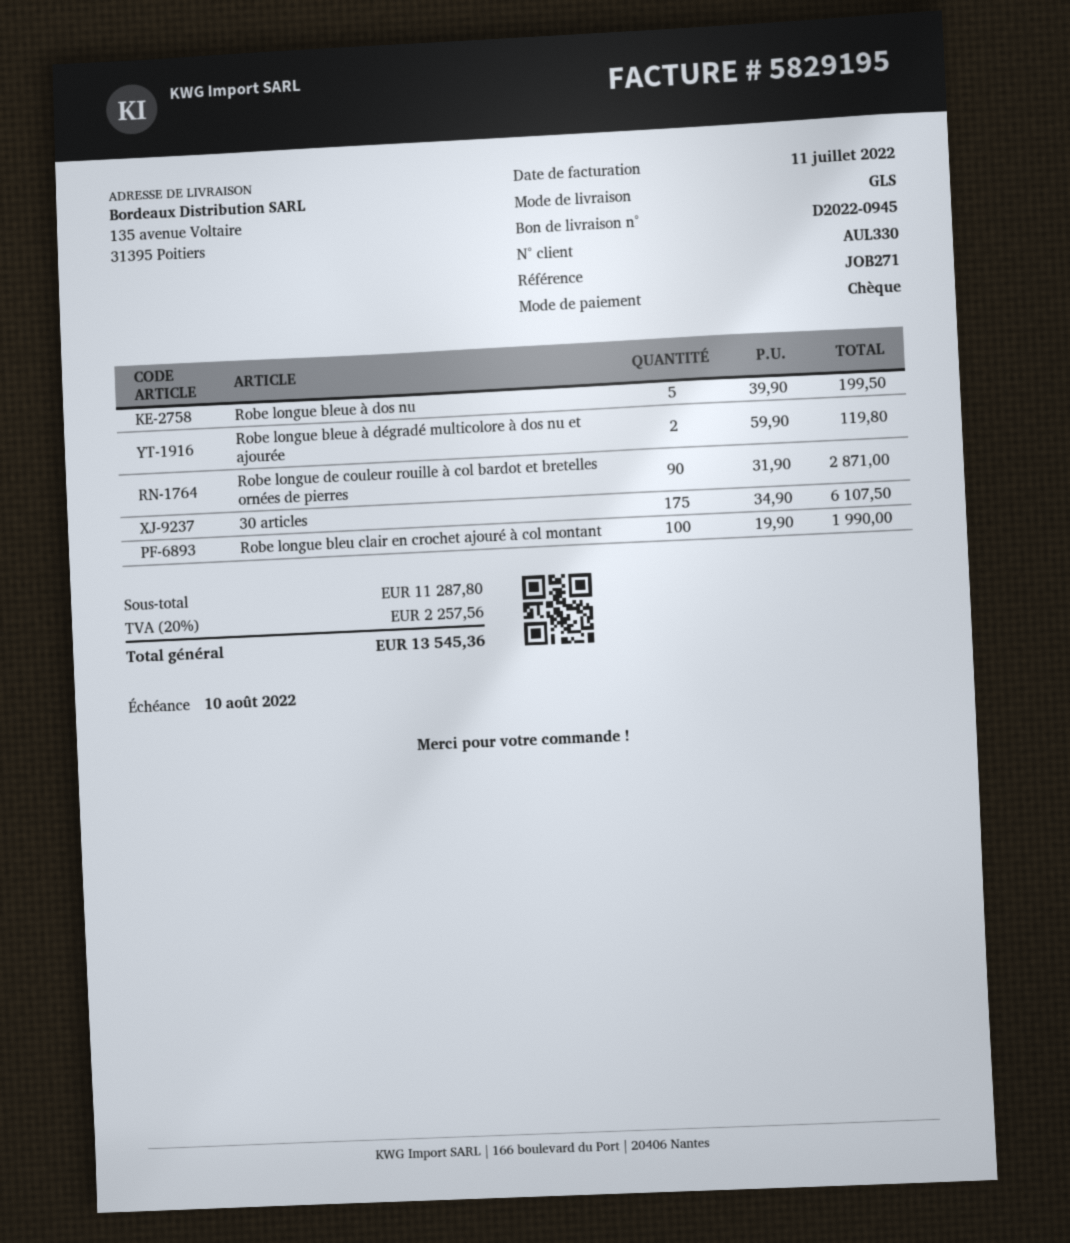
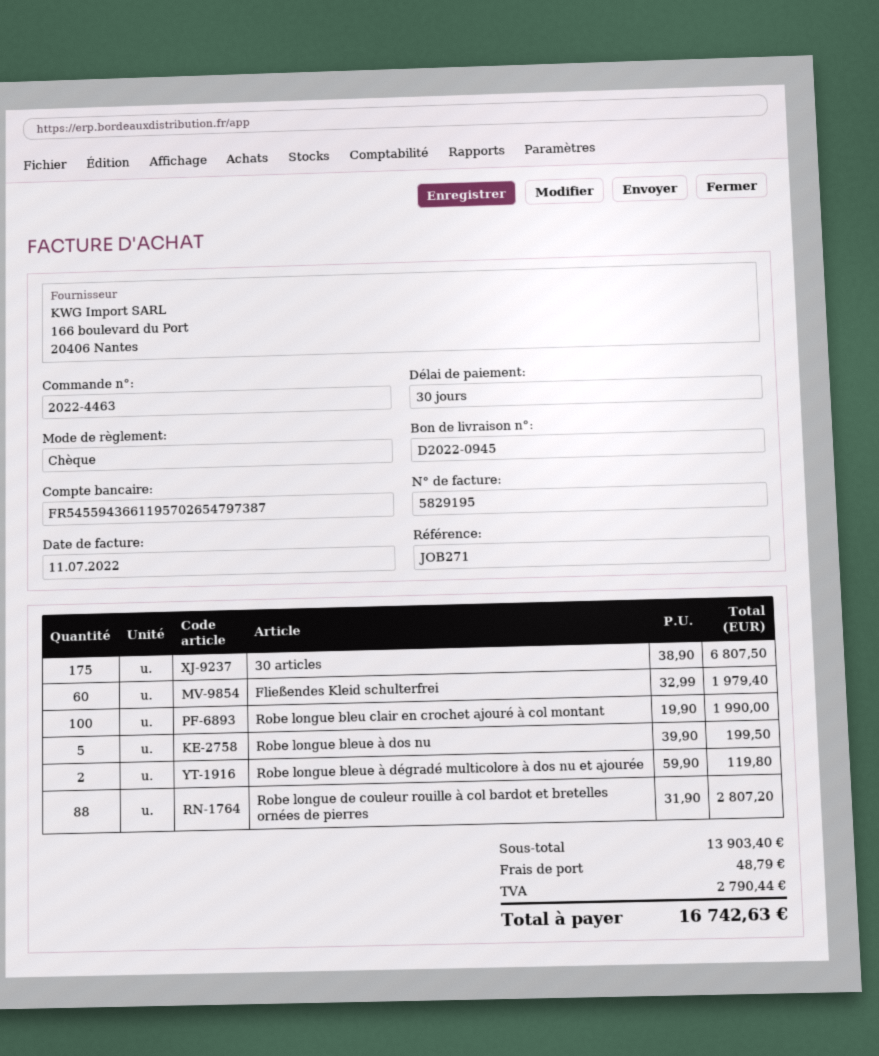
Robe longue de couleur rouille à col bardot et bretelles ornées de pierres: 90 x 31.90 = 2871.00 -> 88 x 31.90 = 2807.20
30 articles: 175 x 34.90 = 6107.50 -> 175 x 38.90 = 6807.50
Fließendes Kleid schulterfrei: none -> 60 x 32.99 = 1979.40
subtotal: 11287.80 -> 13903.40
shipping: none -> 48.79
tax: 2257.56 -> 2790.44
total: 13545.36 -> 16742.63

